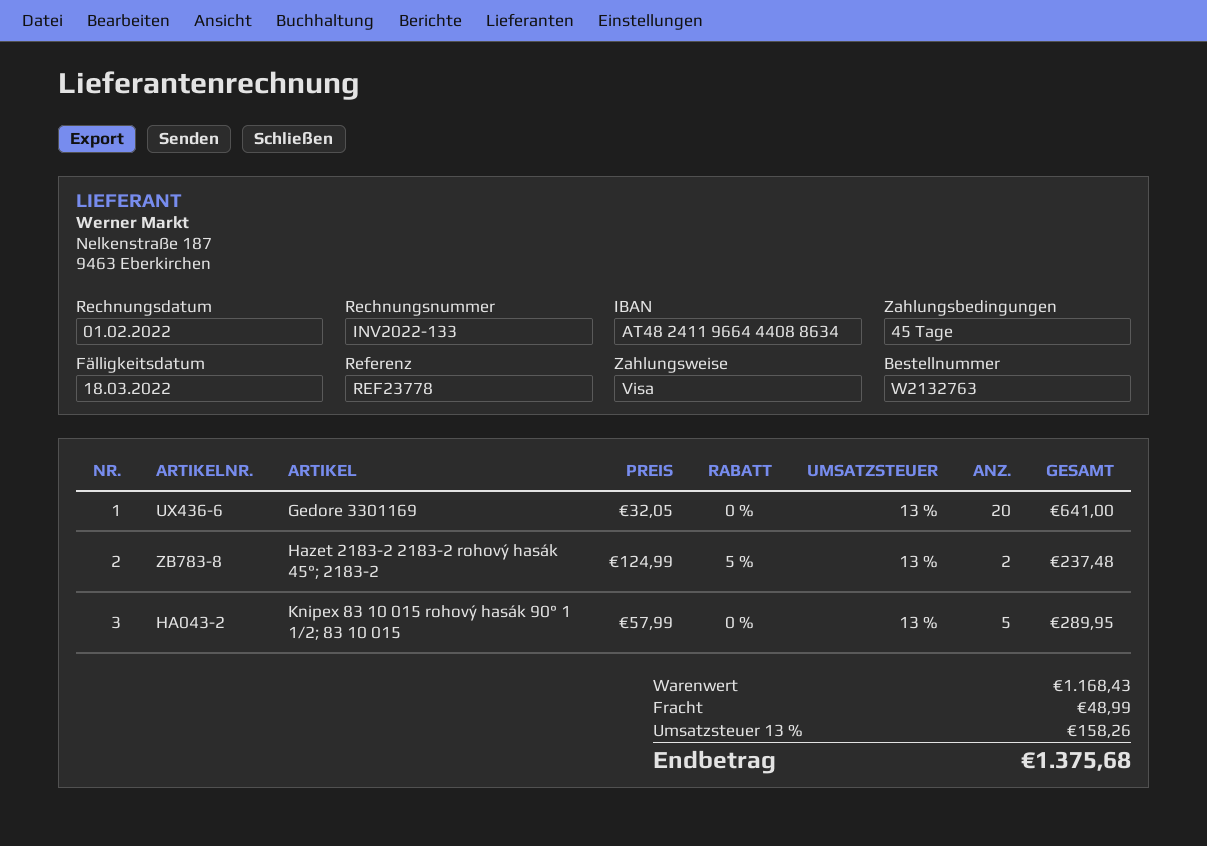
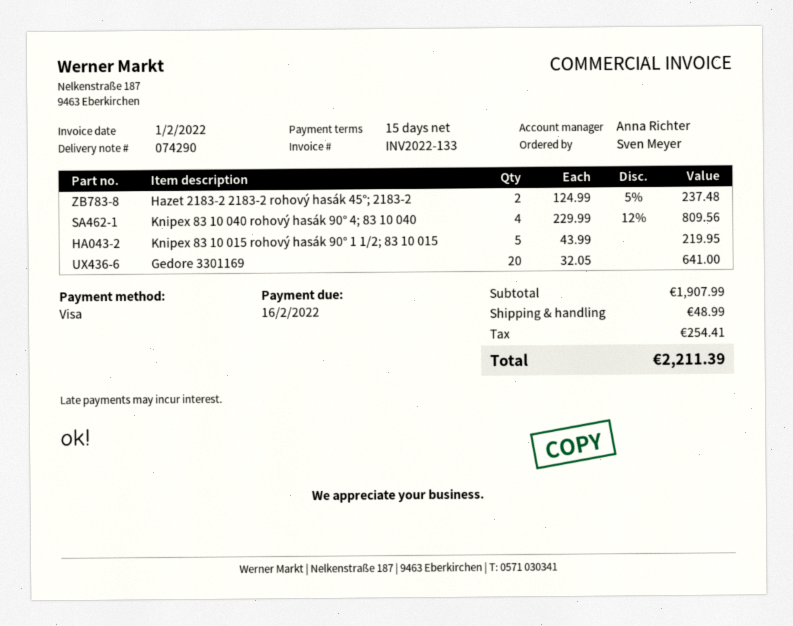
payment terms: 45 days -> 15 days
due date: 2022-03-18 -> 2022-02-16
Knipex 83 10 015 rohový hasák 90° 1 1/2; 83 10 015: 5 x 57.99 = 289.95 -> 5 x 43.99 = 219.95
Knipex 83 10 040 rohový hasák 90° 4; 83 10 040: none -> 4 x 229.99 - 12% = 809.56
subtotal: 1168.43 -> 1907.99
tax: 158.26 -> 254.41
total: 1375.68 -> 2211.39

